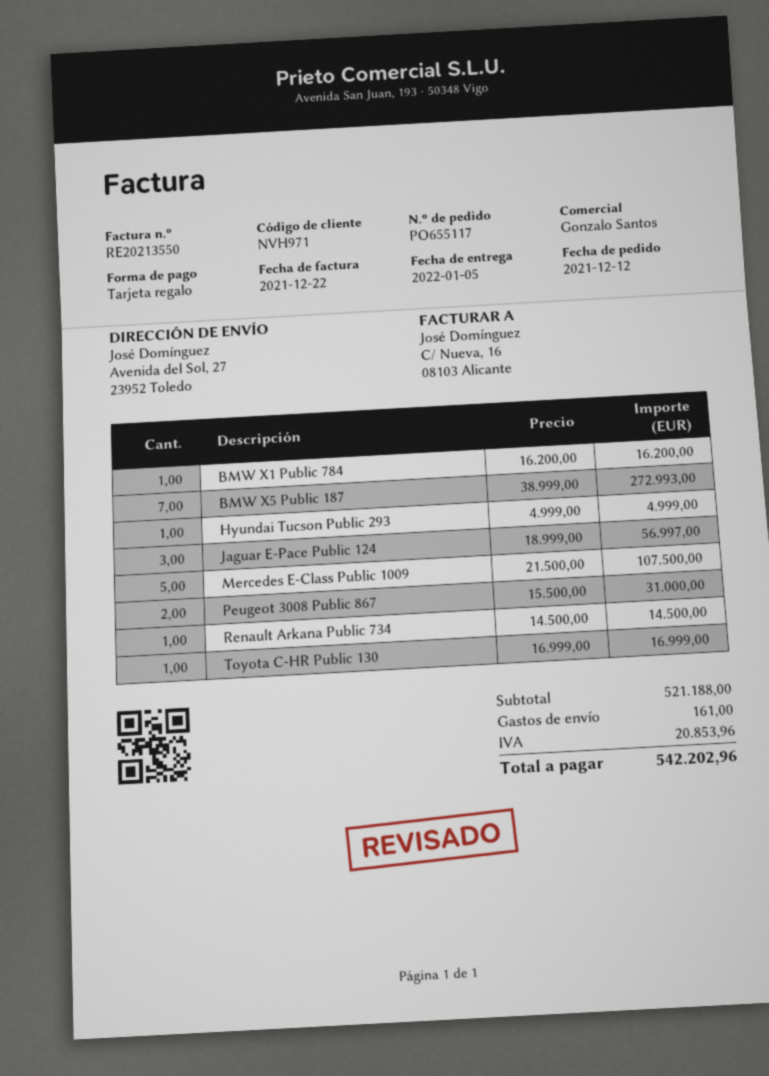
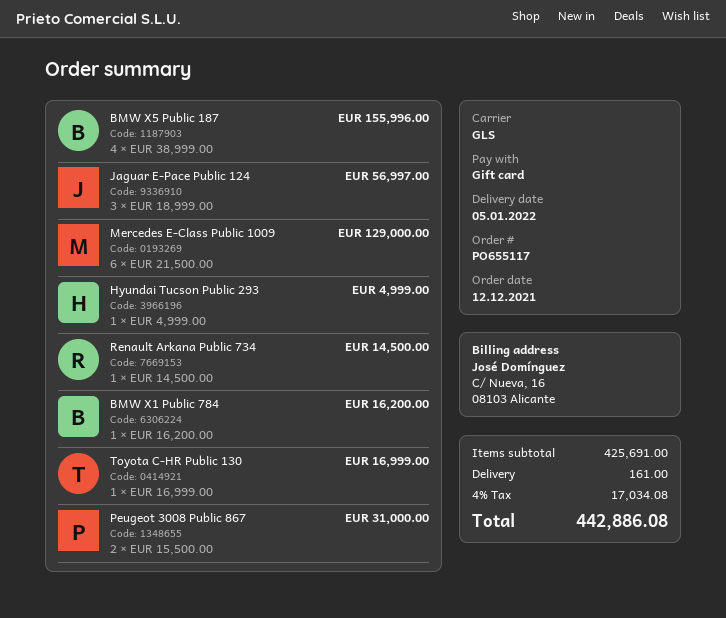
BMW X5 Public 187: 7 x 38999.00 = 272993.00 -> 4 x 38999.00 = 155996.00
Mercedes E-Class Public 1009: 5 x 21500.00 = 107500.00 -> 6 x 21500.00 = 129000.00
subtotal: 521188.00 -> 425691.00
tax: 20853.96 -> 17034.08
total: 542202.96 -> 442886.08

